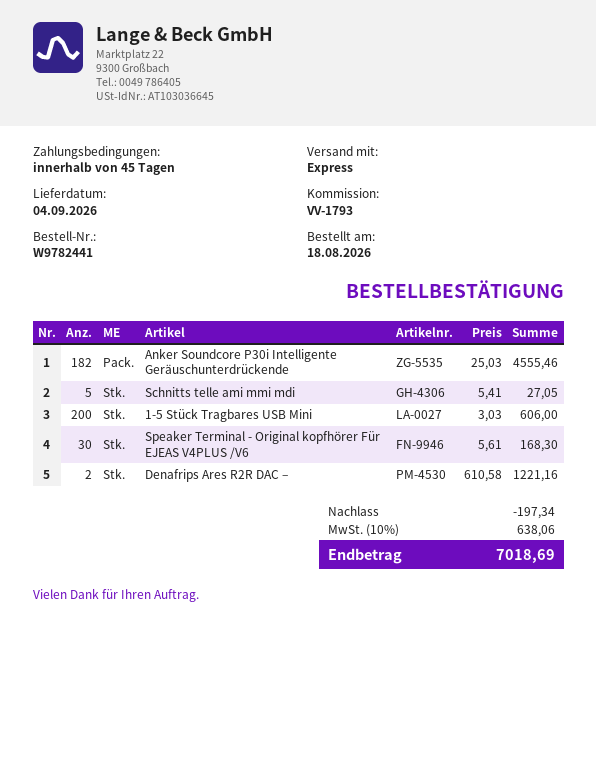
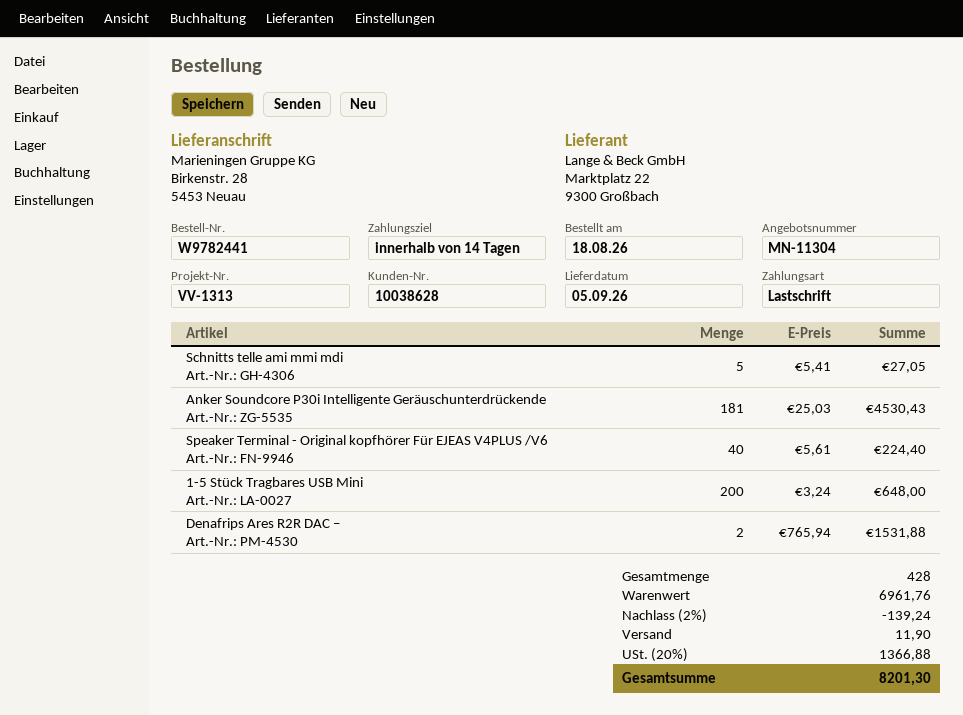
delivery date: 2026-09-04 -> 2026-09-05
payment terms: 45 days -> 14 days
reference: VV-1793 -> VV-1313
Anker Soundcore P30i Intelligente Geräuschunterdrückende: 182 x 25.03 = 4555.46 -> 181 x 25.03 = 4530.43
1-5 Stück Tragbares USB Mini: 200 x 3.03 = 606.00 -> 200 x 3.24 = 648.00
Speaker Terminal - Original kopfhörer Für EJEAS V4PLUS /V6: 30 x 5.61 = 168.30 -> 40 x 5.61 = 224.40
Denafrips Ares R2R DAC –: 2 x 610.58 = 1221.16 -> 2 x 765.94 = 1531.88
discount: 197.34 -> 139.24
shipping: none -> 11.90
tax: 10% = 638.06 -> 20% = 1366.88
total: 7018.69 -> 8201.30

